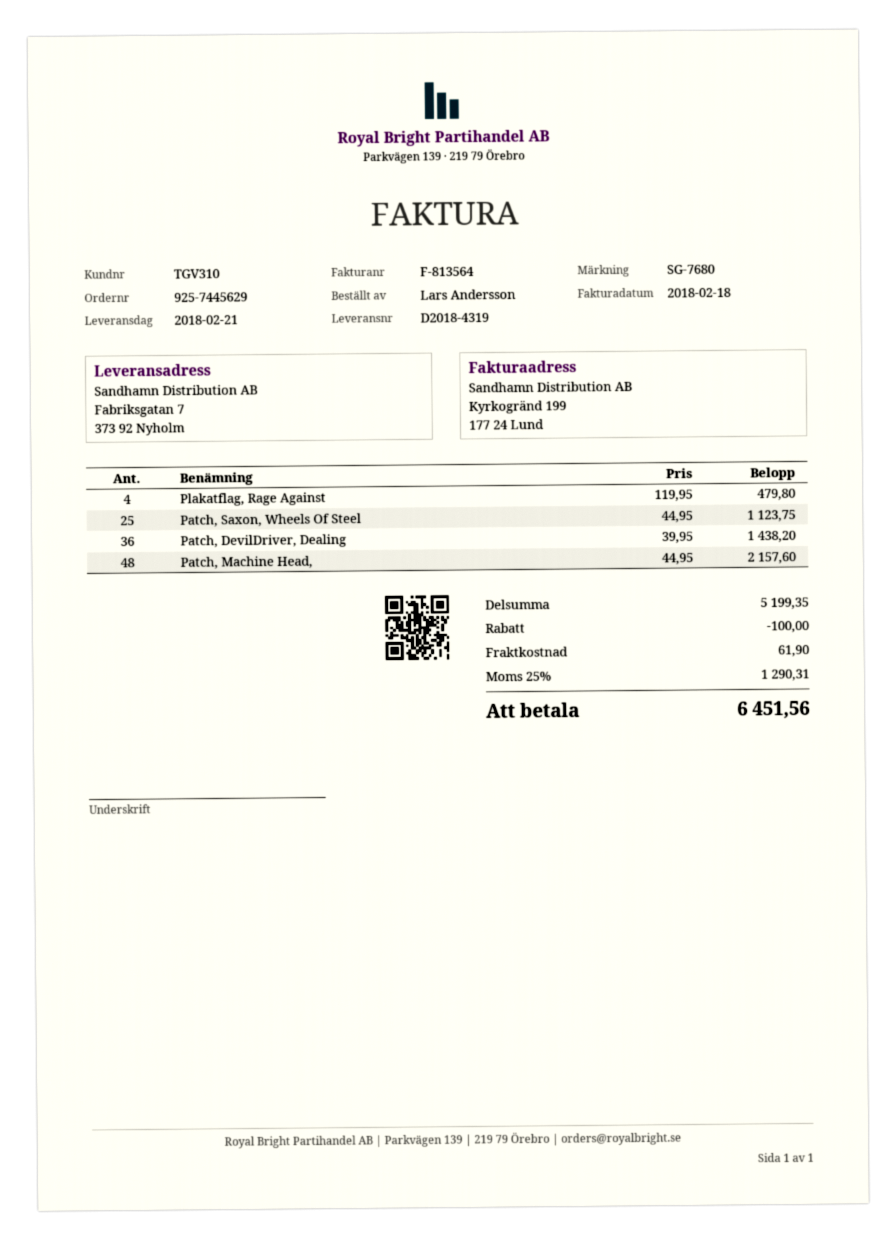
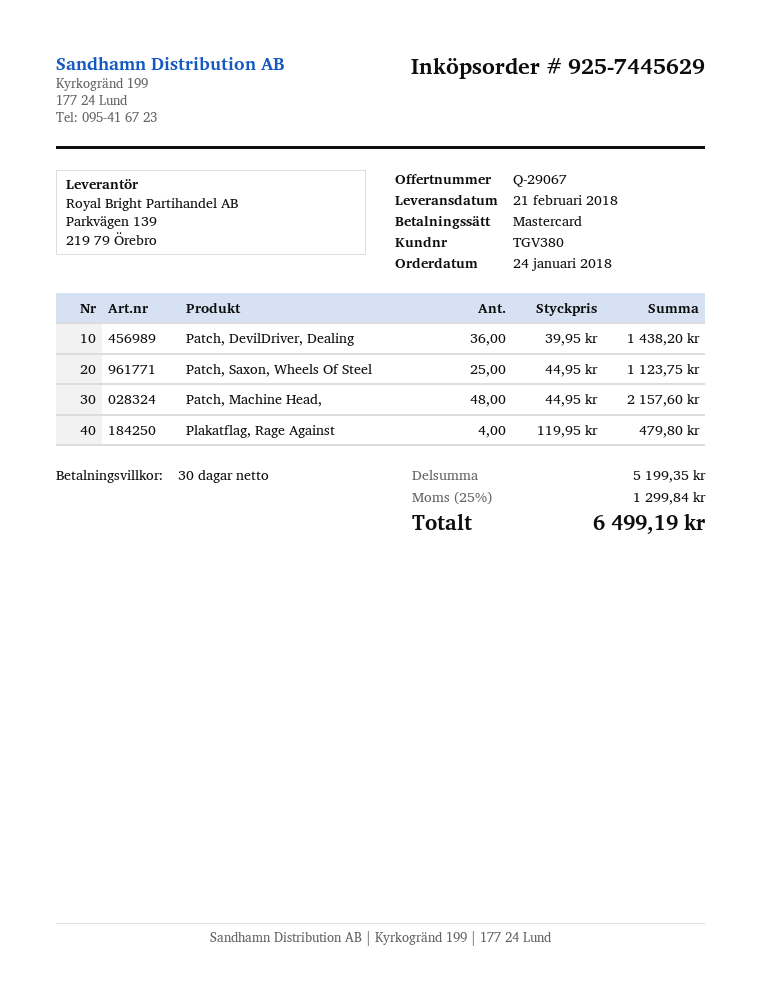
customer number: TGV310 -> TGV380
discount: 100.00 -> none
shipping: 61.90 -> none
tax: 25% = 1290.31 -> 25% = 1299.84
total: 6451.56 -> 6499.19

